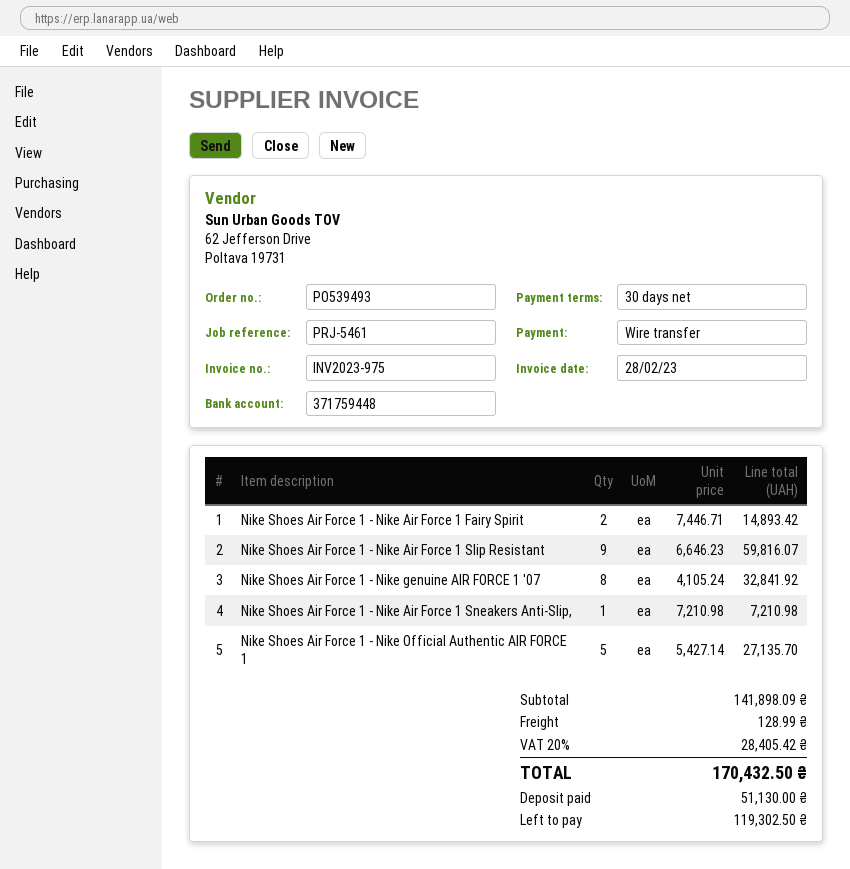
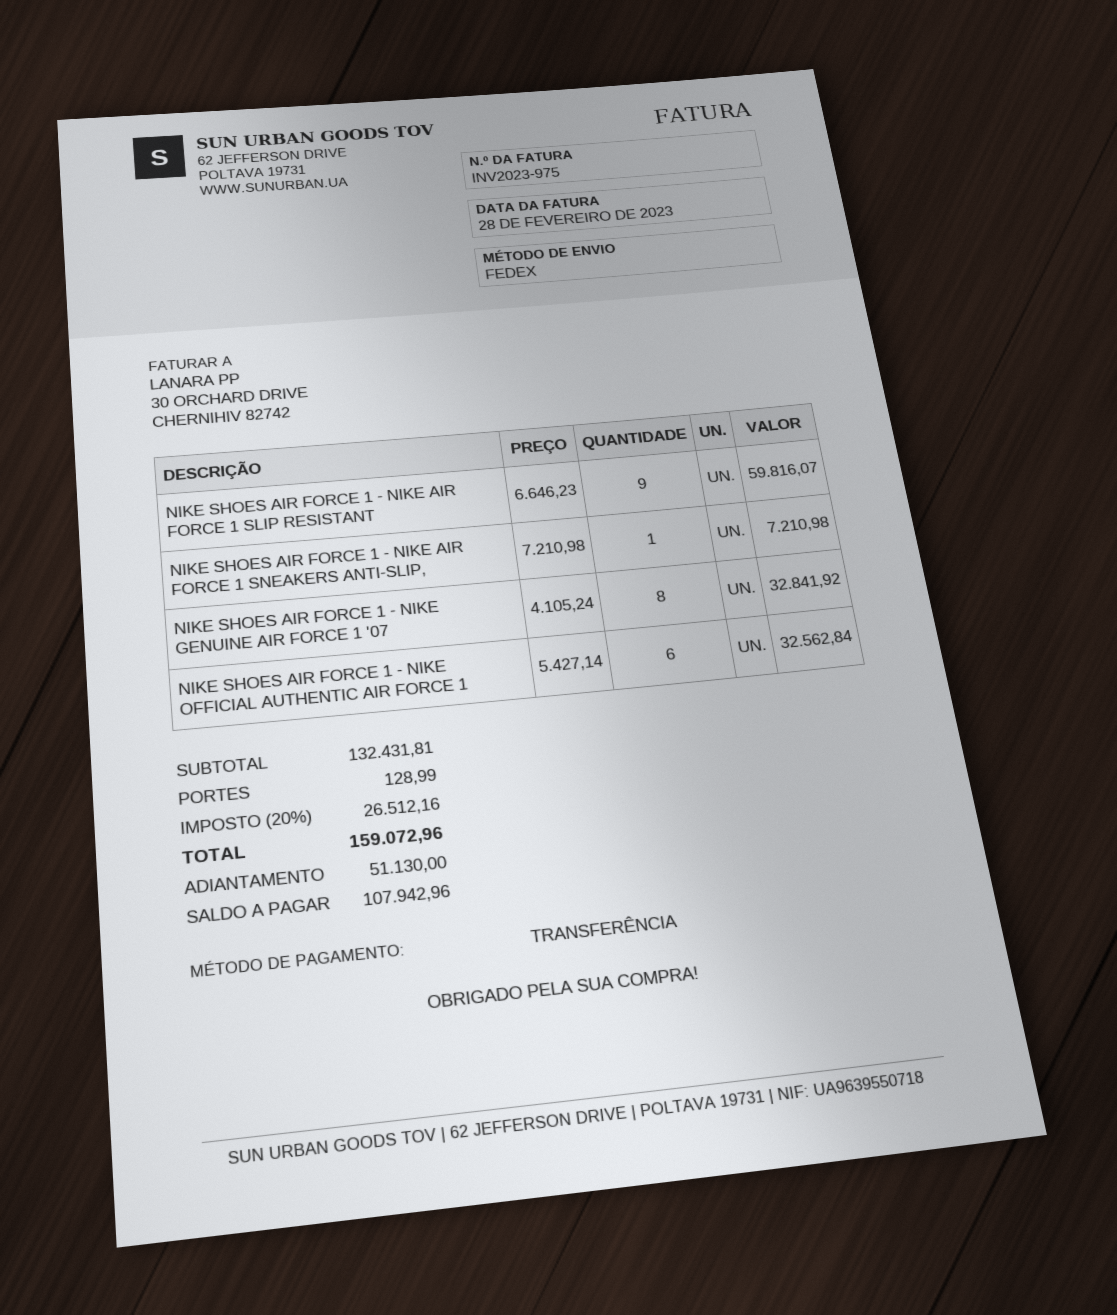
Nike Shoes Air Force 1 - Nike Air Force 1 Fairy Spirit: 2 x 7446.71 = 14893.42 -> none
Nike Shoes Air Force 1 - Nike Official Authentic AIR FORCE 1: 5 x 5427.14 = 27135.70 -> 6 x 5427.14 = 32562.84
subtotal: 141898.09 -> 132431.81
tax: 20% = 28405.42 -> 20% = 26512.16
total: 170432.50 -> 159072.96
balance: 119302.50 -> 107942.96

